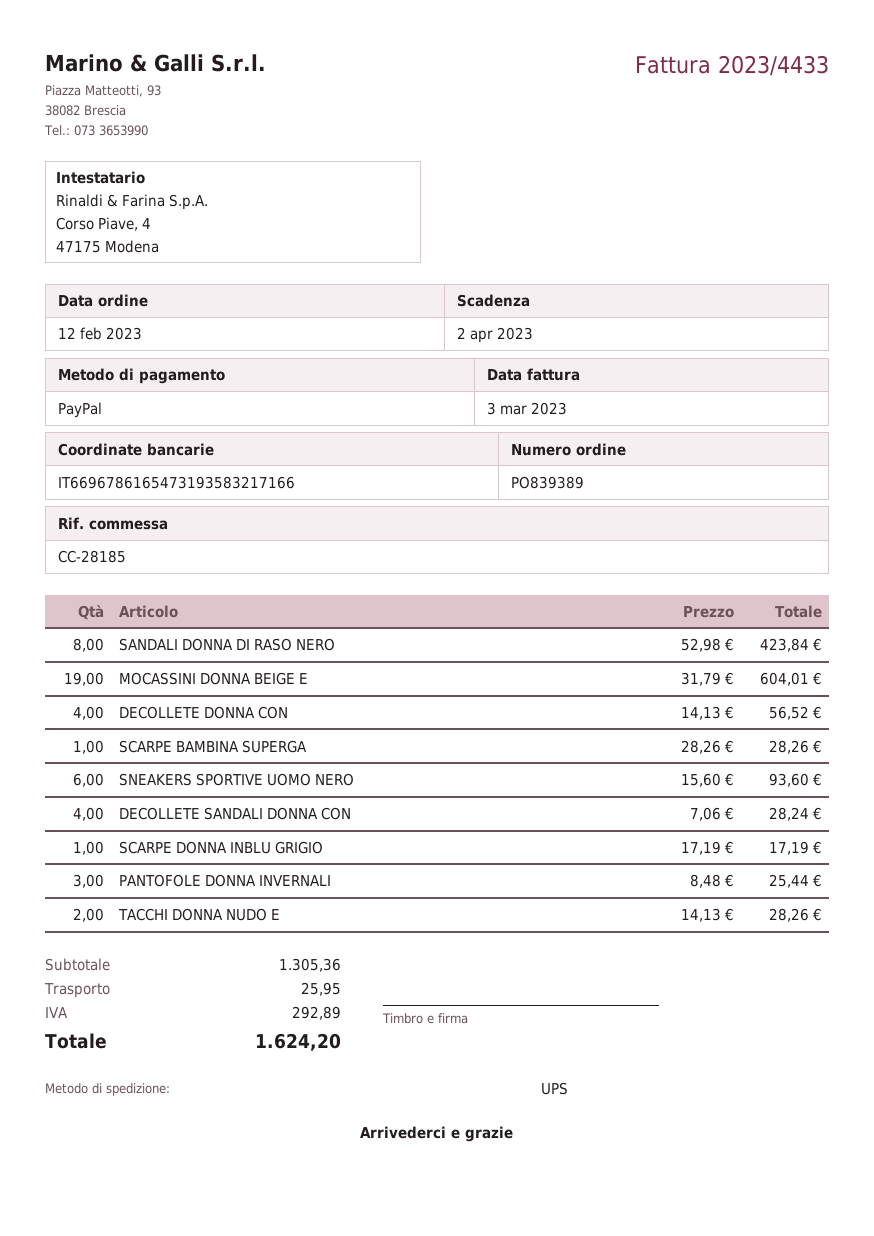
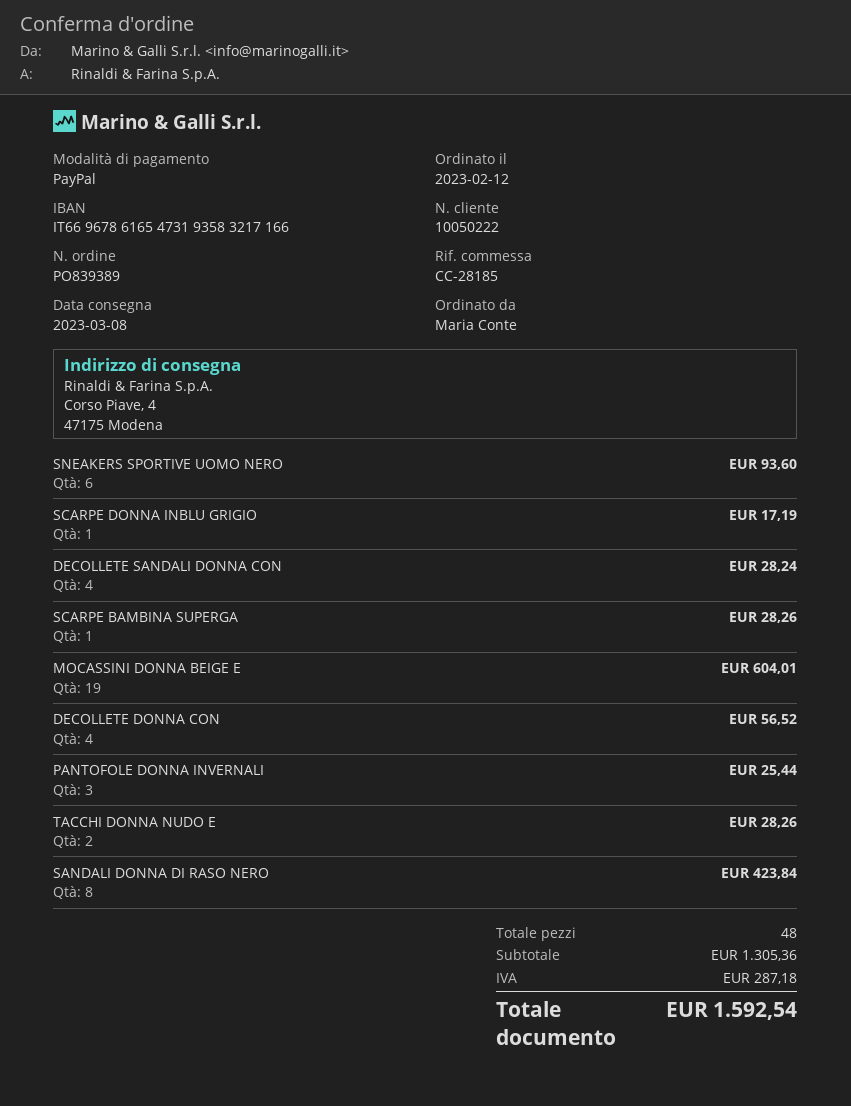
shipping: 25.95 -> none
tax: 292.89 -> 287.18
total: 1624.20 -> 1592.54

